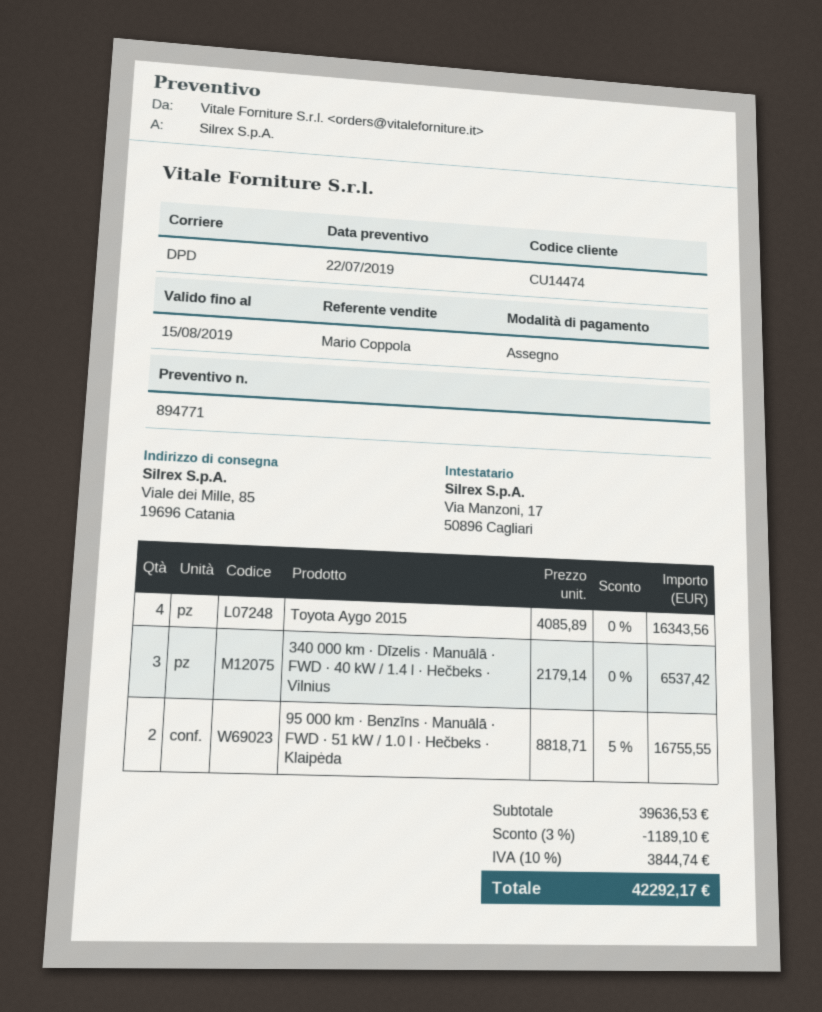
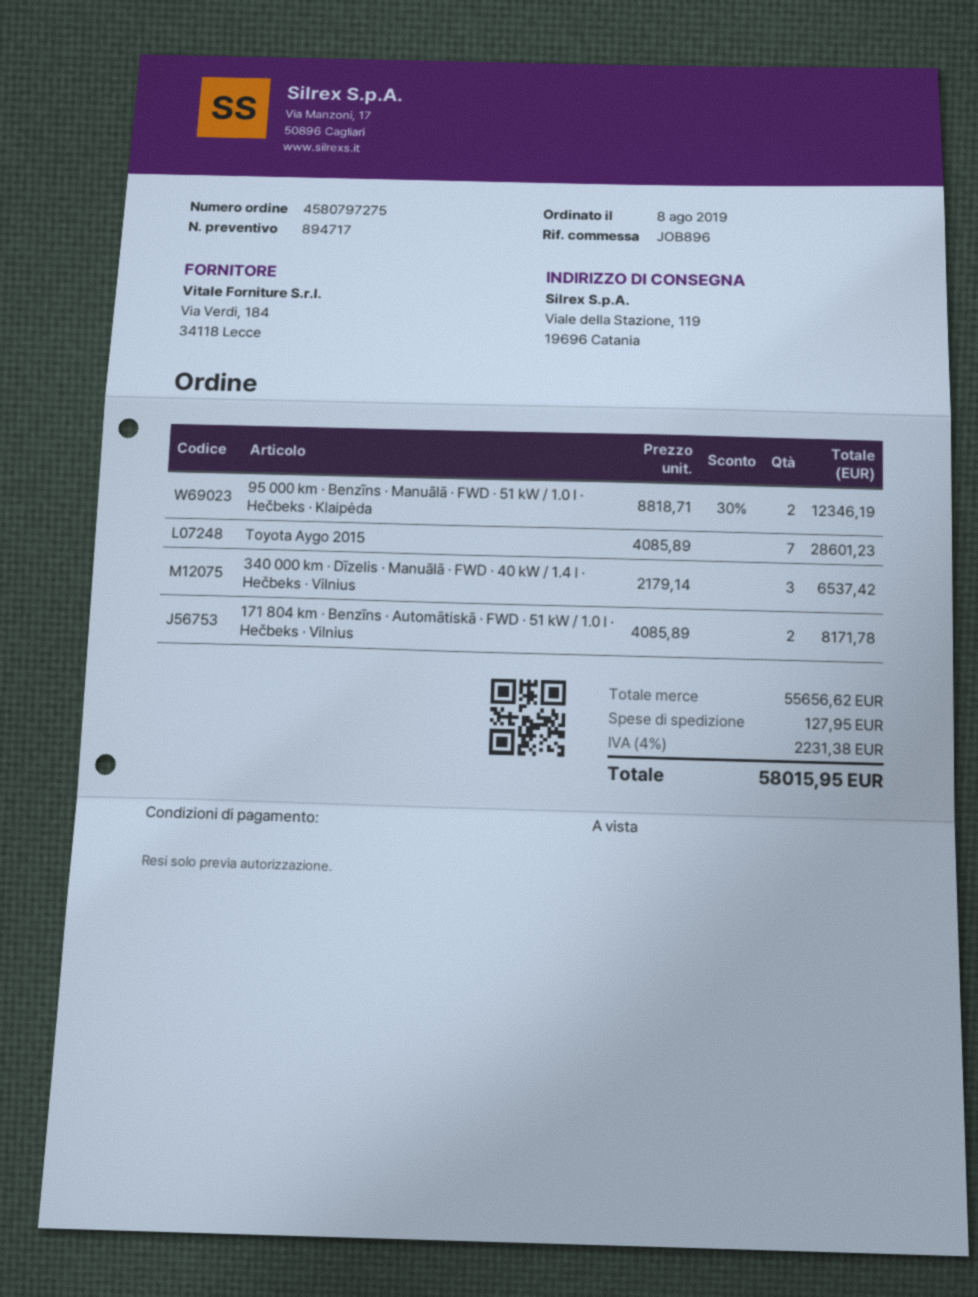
quote number: 894771 -> 894717
ship to: Viale dei Mille, 85, 19696 Catania -> Viale della Stazione, 119, 19696 Catania
Toyota Aygo 2015: 4 x 4085.89 = 16343.56 -> 7 x 4085.89 = 28601.23
95 000 km · Benzīns · Manuālā · FWD · 51 kW / 1.0 l · Hečbeks · Klaipėda: 2 x 8818.71 - 5% = 16755.55 -> 2 x 8818.71 - 30% = 12346.19
171 804 km · Benzīns · Automātiskā · FWD · 51 kW / 1.0 l · Hečbeks · Vilnius: none -> 2 x 4085.89 = 8171.78
subtotal: 39636.53 -> 55656.62
discount: 3% = 1189.10 -> none
shipping: none -> 127.95
tax: 10% = 3844.74 -> 4% = 2231.38
total: 42292.17 -> 58015.95

